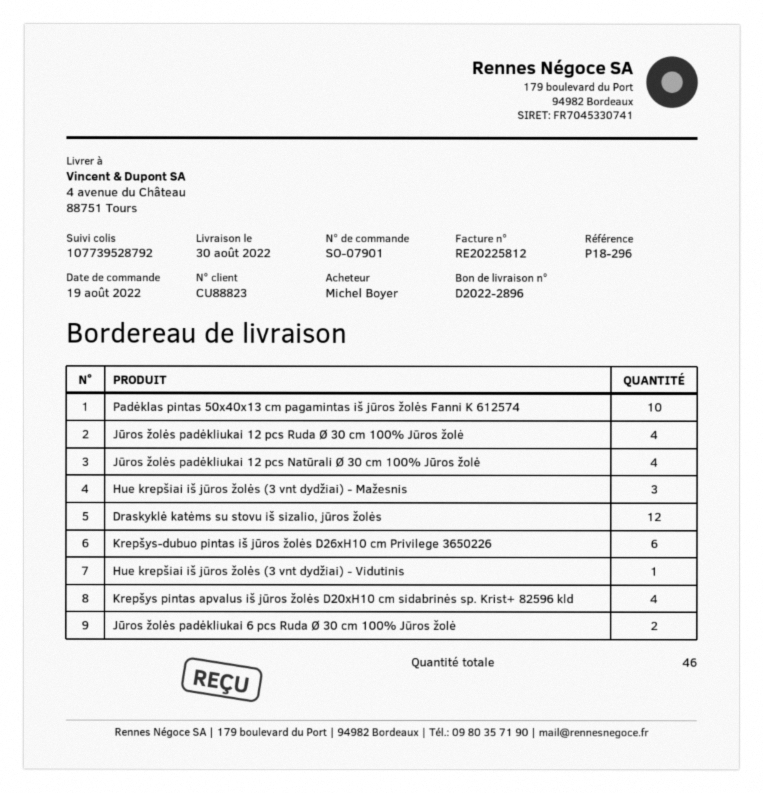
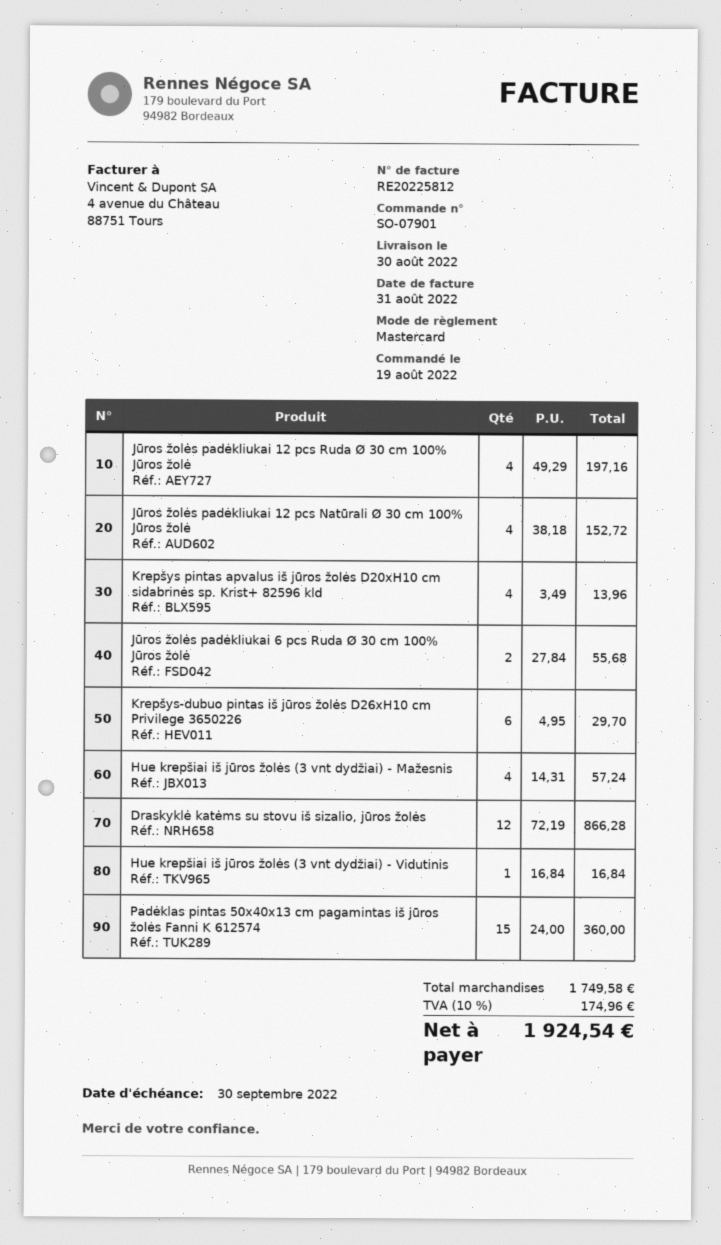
Padėklas pintas 50x40x13 cm pagamintas iš jūros žolės Fanni K 612574: 10 -> 15
Hue krepšiai iš jūros žolės (3 vnt dydžiai) - Mažesnis: 3 -> 4

